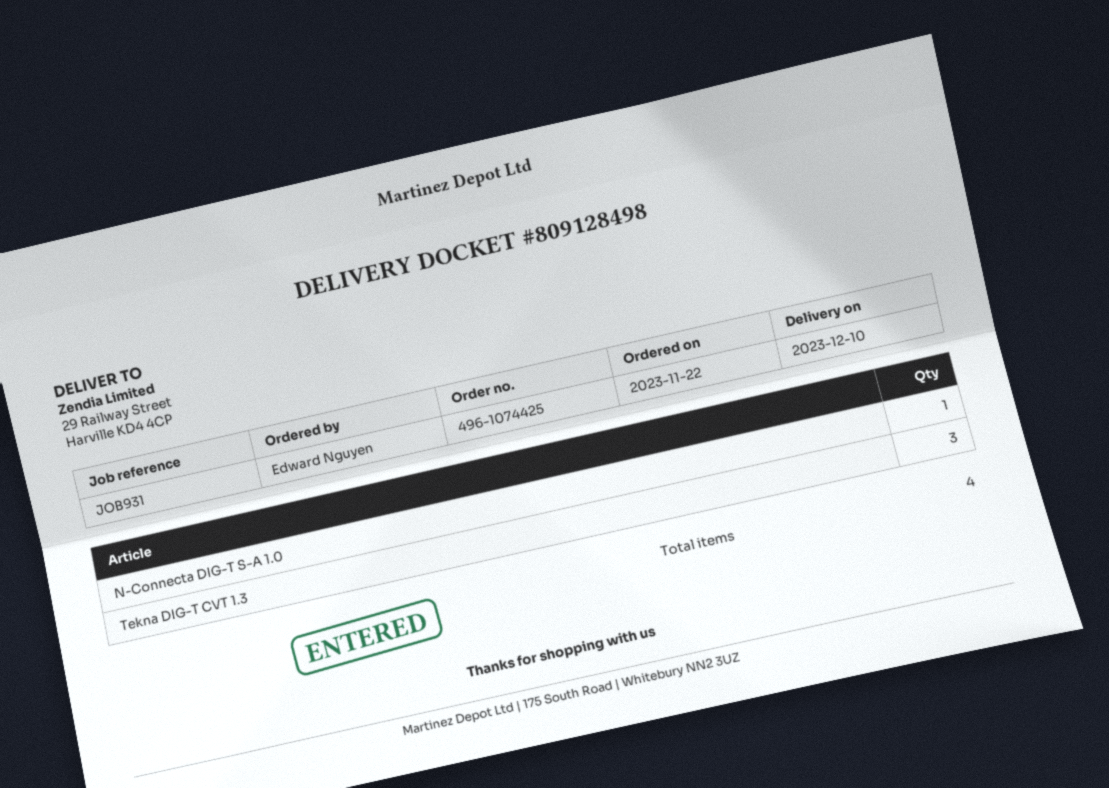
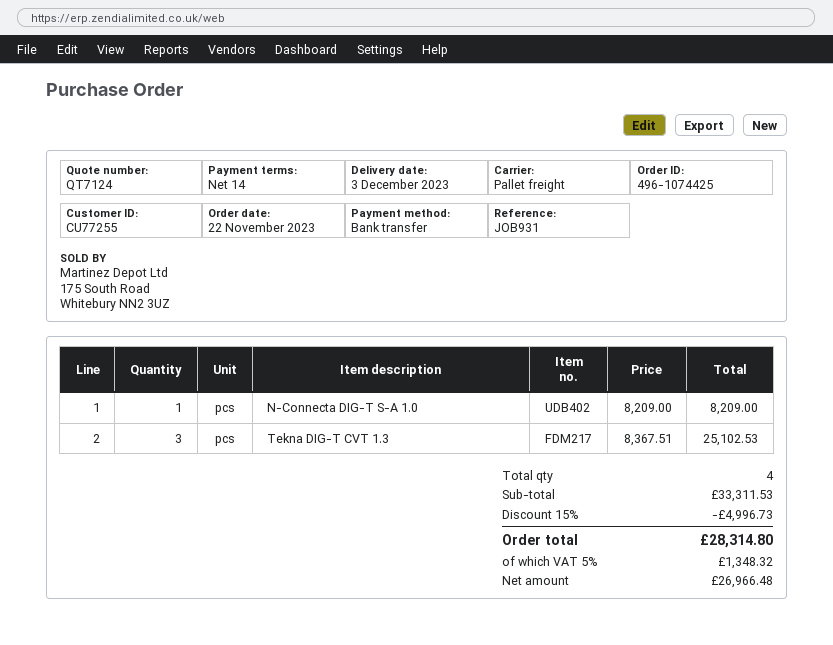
delivery date: 2023-12-10 -> 2023-12-03

